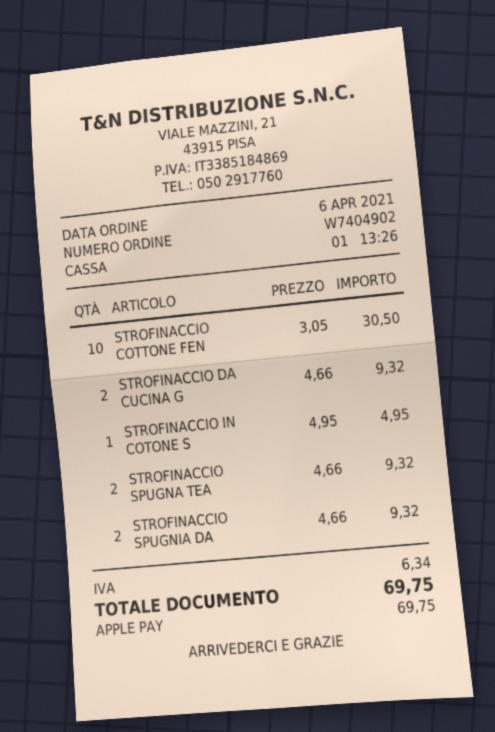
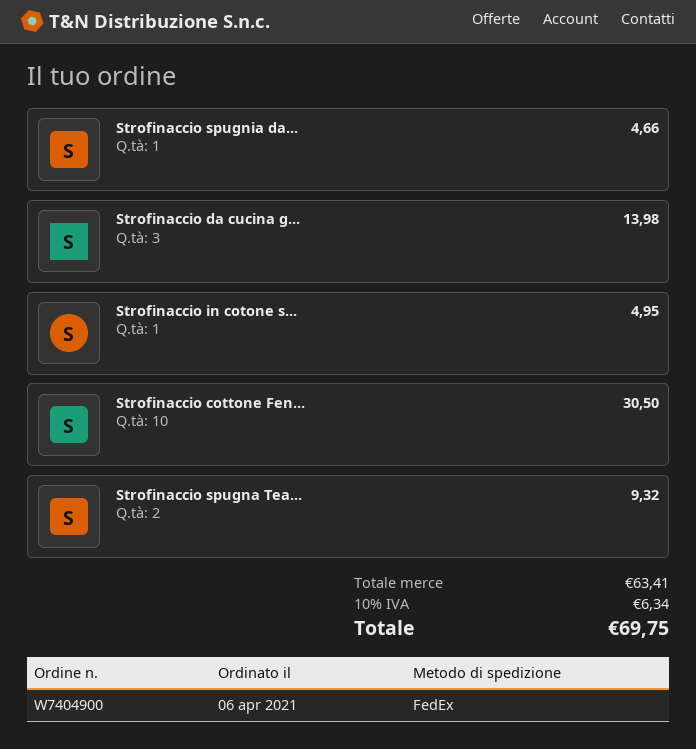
order number: W7404902 -> W7404900
STROFINACCIO DA CUCINA G: 2 for 9.32 -> 3 for 13.98
STROFINACCIO SPUGNIA DA: 2 for 9.32 -> 1 for 4.66

